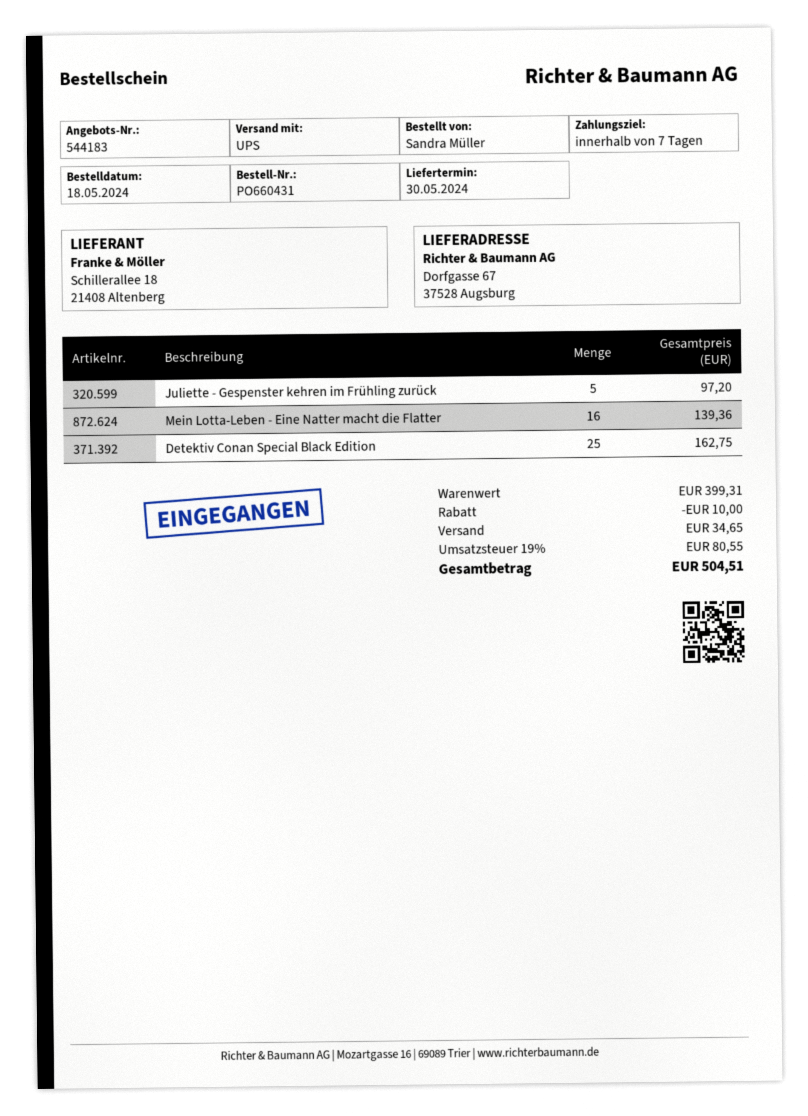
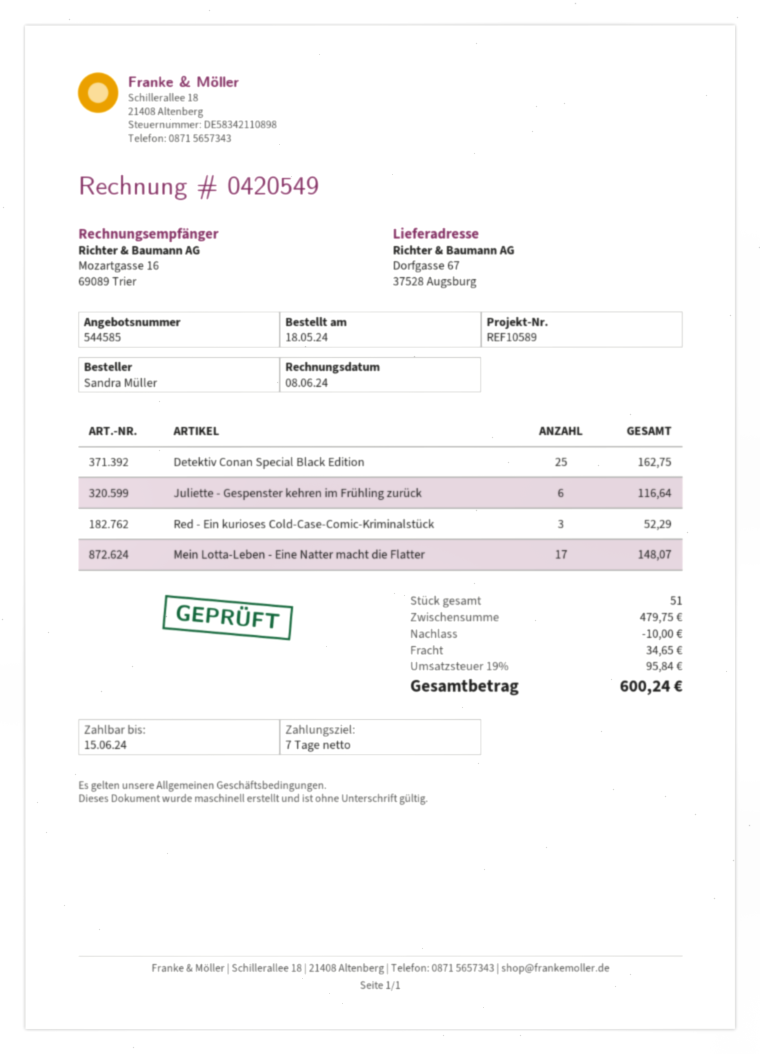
quote number: 544183 -> 544585
Juliette - Gespenster kehren im Frühling zurück: 5 for 97.20 -> 6 for 116.64
Mein Lotta-Leben - Eine Natter macht die Flatter: 16 for 139.36 -> 17 for 148.07
Red - Ein kurioses Cold-Case-Comic-Kriminalstück: none -> 3 for 52.29
subtotal: 399.31 -> 479.75
tax: 19% = 80.55 -> 19% = 95.84
total: 504.51 -> 600.24

